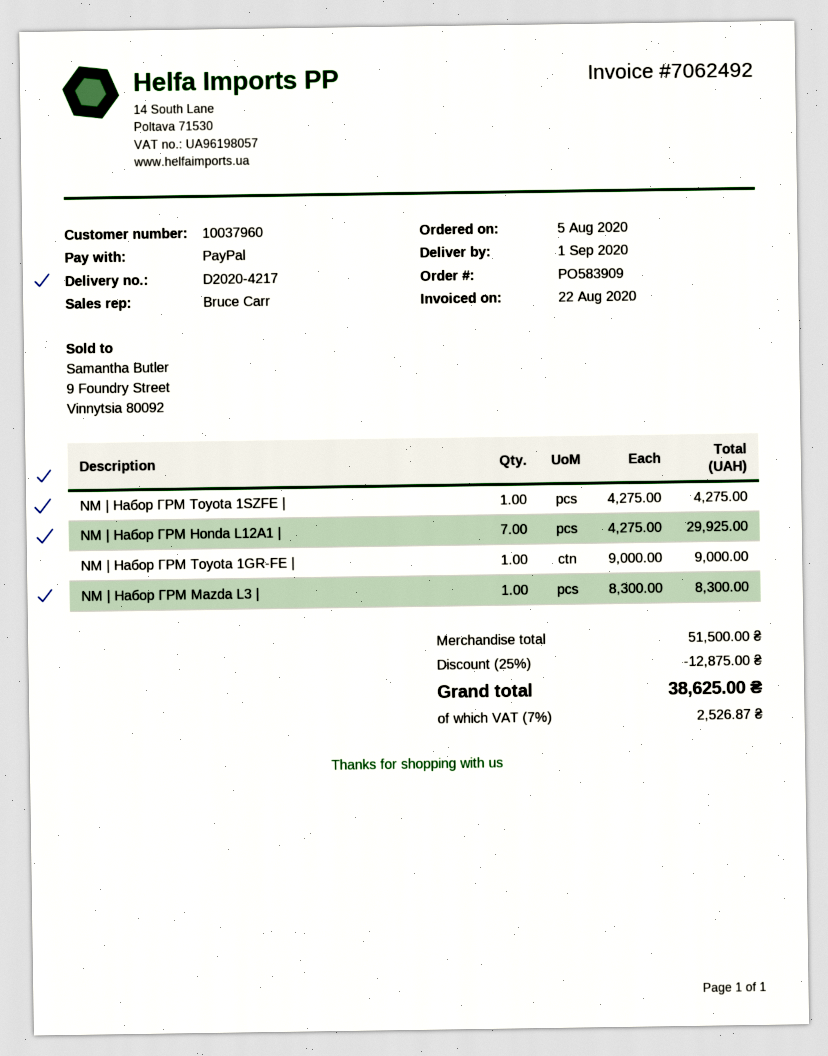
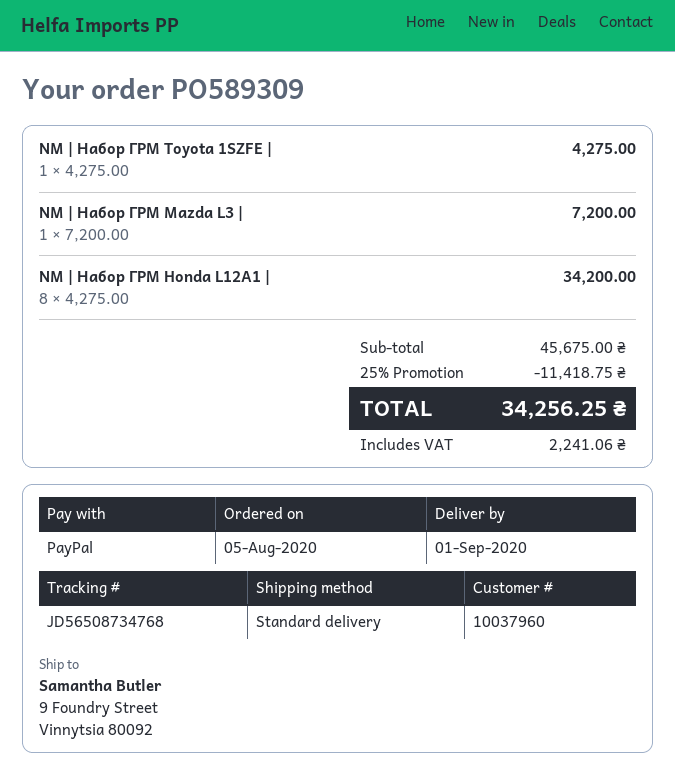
order number: PO583909 -> PO589309
NM | Набор ГРМ Honda L12A1 |: 7 x 4275.00 = 29925.00 -> 8 x 4275.00 = 34200.00
NM | Набор ГРМ Toyota 1GR-FE |: 1 x 9000.00 = 9000.00 -> none
NM | Набор ГРМ Mazda L3 |: 1 x 8300.00 = 8300.00 -> 1 x 7200.00 = 7200.00
subtotal: 51500.00 -> 45675.00
discount: 25% = 12875.00 -> 25% = 11418.75
tax: 2526.87 -> 2241.06
total: 38625.00 -> 34256.25

